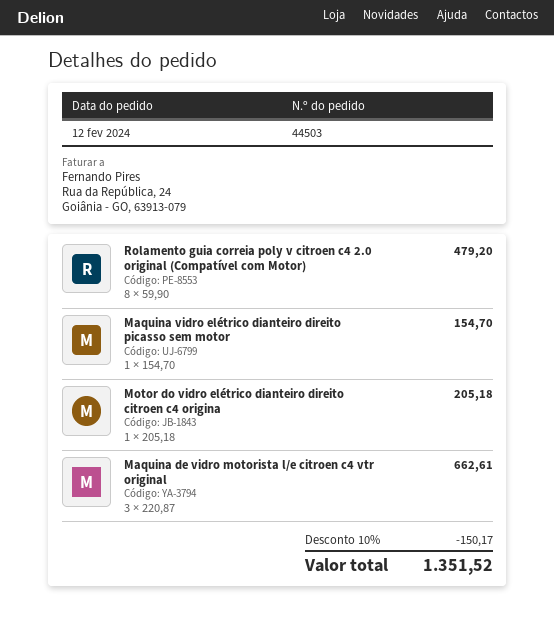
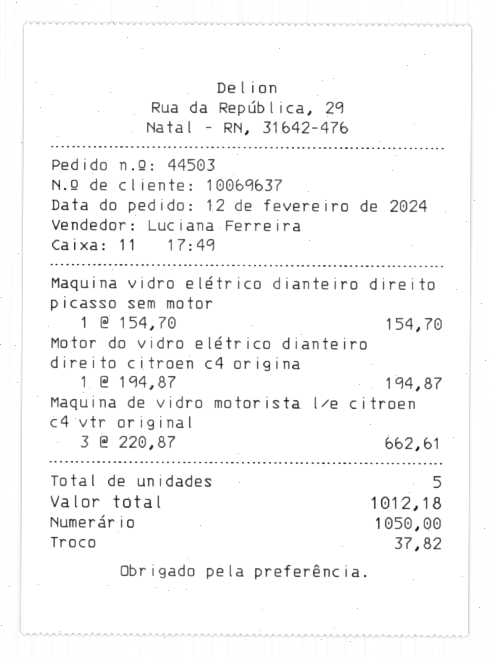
Rolamento guia correia poly v citroen c4 2.0 original (Compatível com Motor): 8 x 59.90 = 479.20 -> none
Motor do vidro elétrico dianteiro direito citroen c4 origina: 1 x 205.18 = 205.18 -> 1 x 194.87 = 194.87
discount: 10% = 150.17 -> none
total: 1351.52 -> 1012.18

